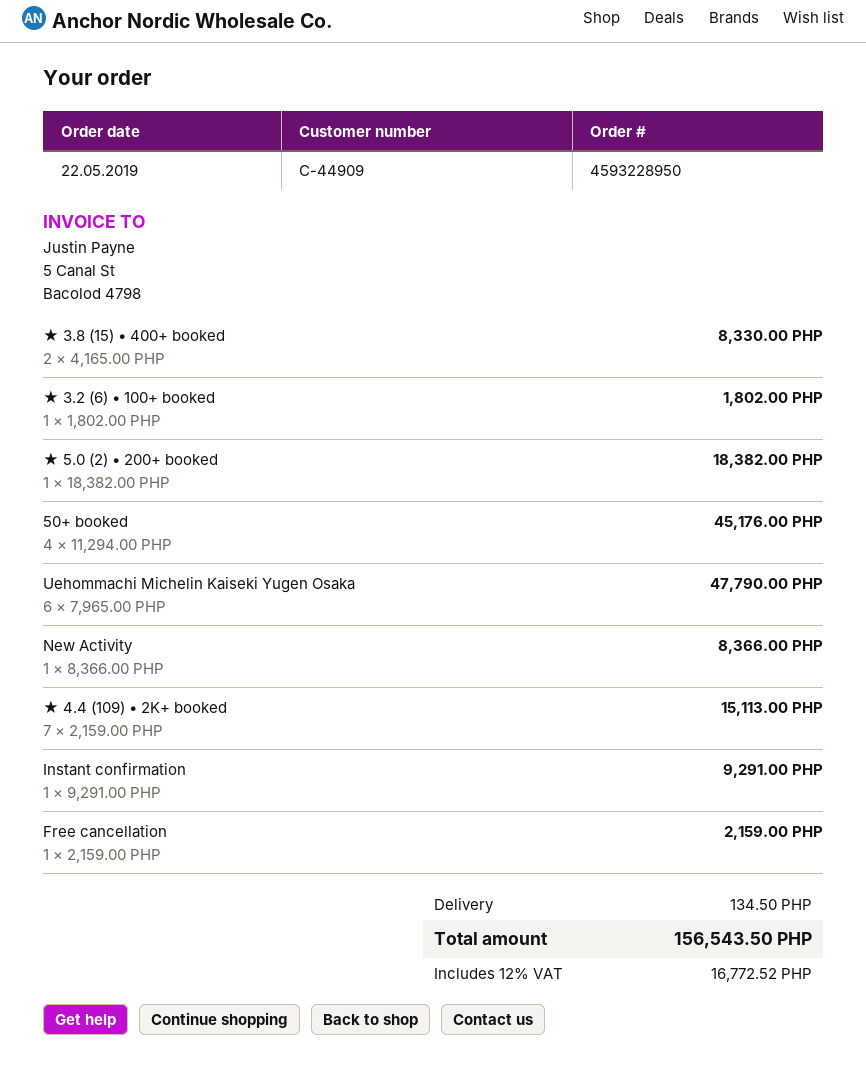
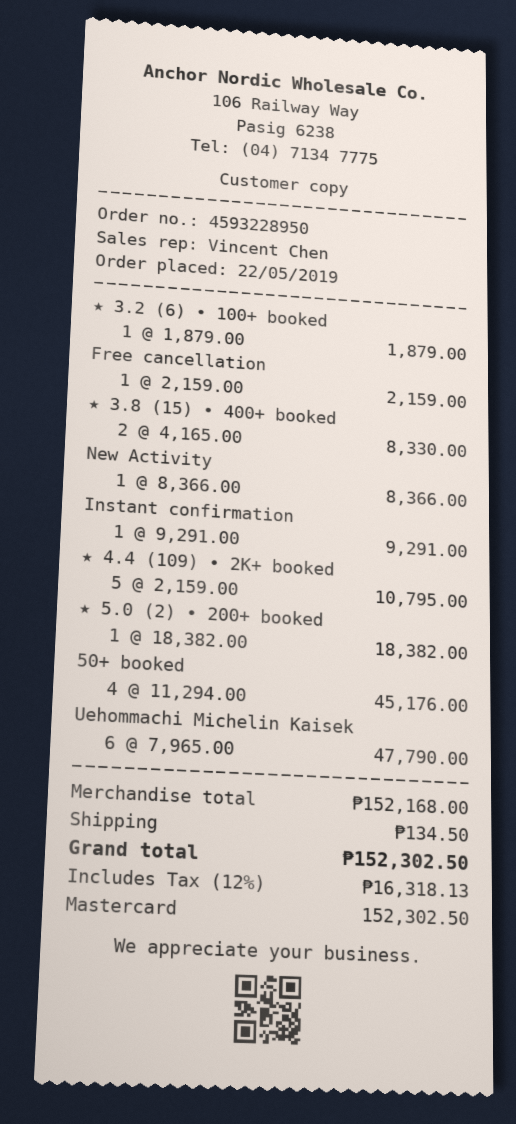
★ 3.2 (6) • 100+ booked: 1 x 1802.00 = 1802.00 -> 1 x 1879.00 = 1879.00
★ 4.4 (109) • 2K+ booked: 7 x 2159.00 = 15113.00 -> 5 x 2159.00 = 10795.00
tax: 12% = 16772.52 -> 12% = 16318.13
total: 156543.50 -> 152302.50

